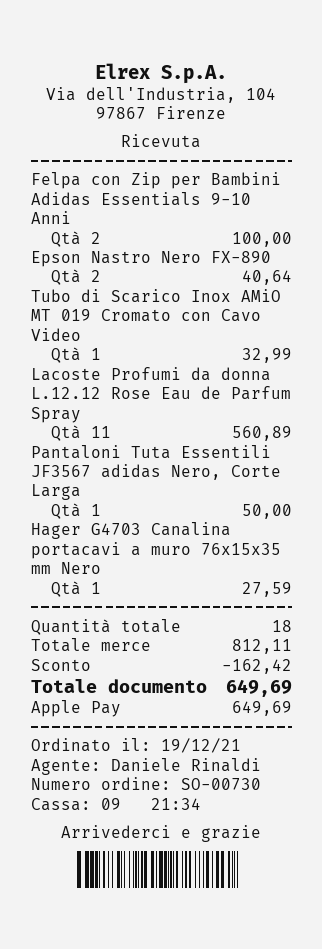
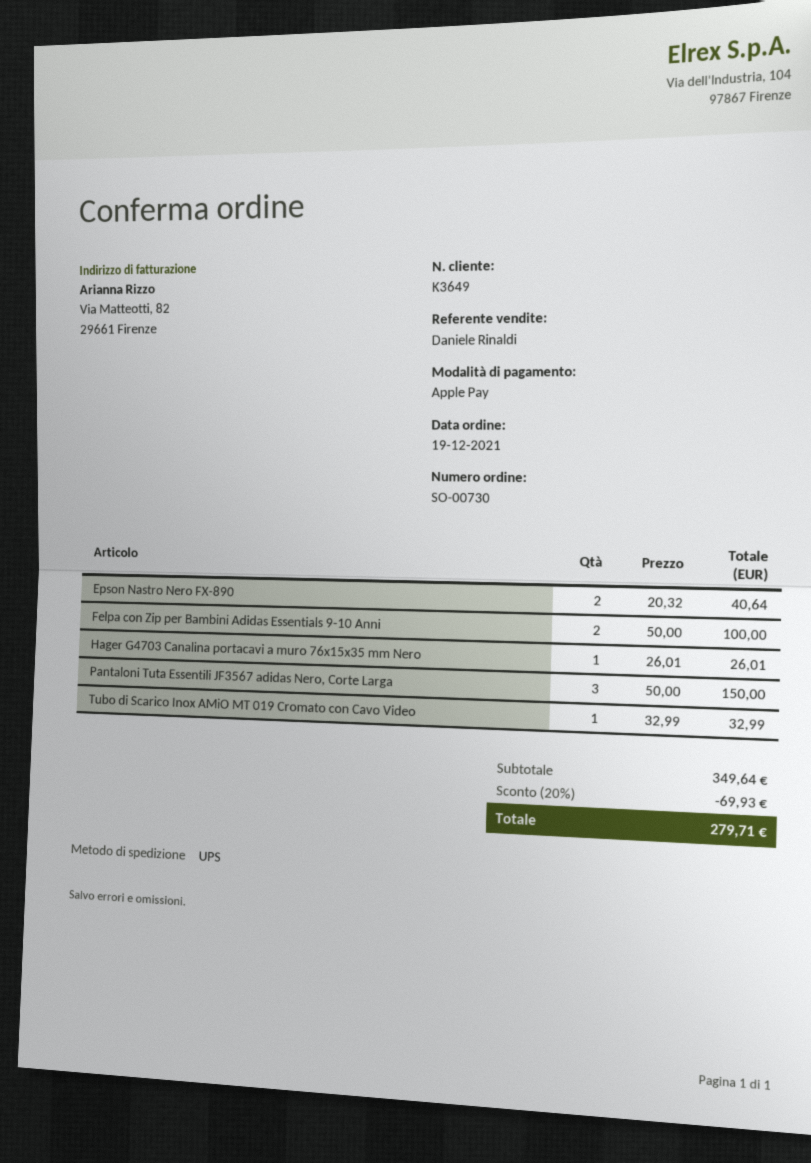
Lacoste Profumi da donna L.12.12 Rose Eau de Parfum Spray: 11 for 560.89 -> none
Pantaloni Tuta Essentili JF3567 adidas Nero, Corte Larga: 1 for 50.00 -> 3 for 150.00
Hager G4703 Canalina portacavi a muro 76x15x35 mm Nero: 1 for 27.59 -> 1 for 26.01
subtotal: 812.11 -> 349.64
discount: 162.42 -> 69.93
total: 649.69 -> 279.71

